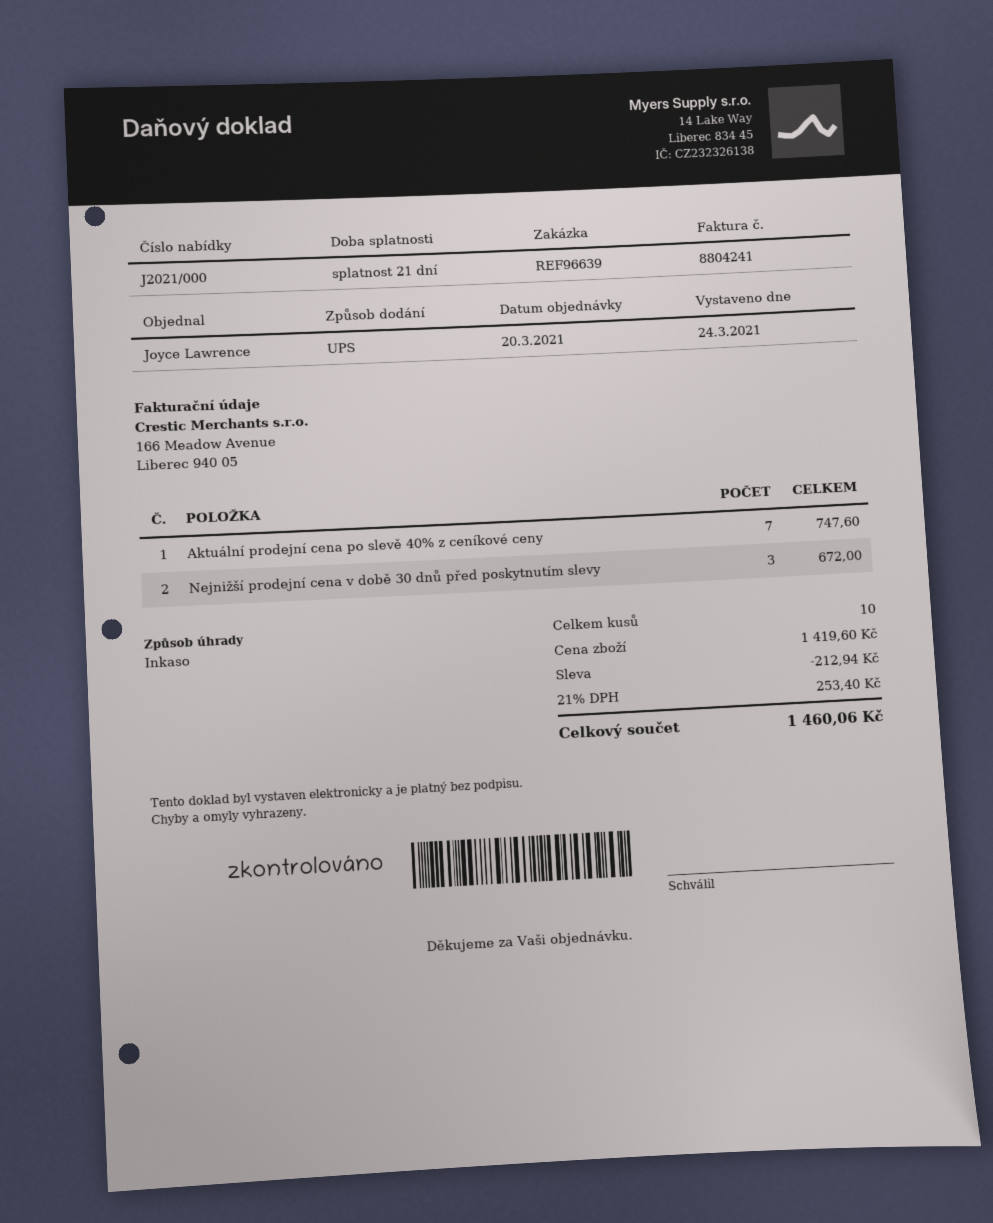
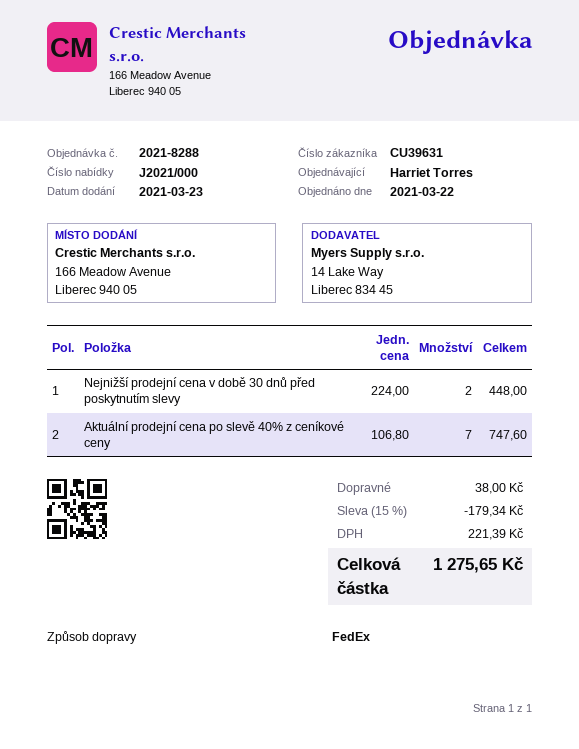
order date: 2021-03-20 -> 2021-03-22
ordered by: Joyce Lawrence -> Harriet Torres
shipping method: UPS -> FedEx
Nejnižší prodejní cena v době 30 dnů před poskytnutím slevy: 3 for 672.00 -> 2 for 448.00
discount: 212.94 -> 179.34
shipping: none -> 38.00
tax: 253.40 -> 221.39
total: 1460.06 -> 1275.65

